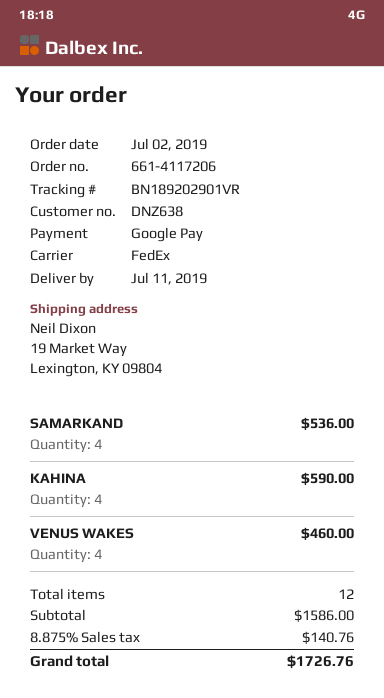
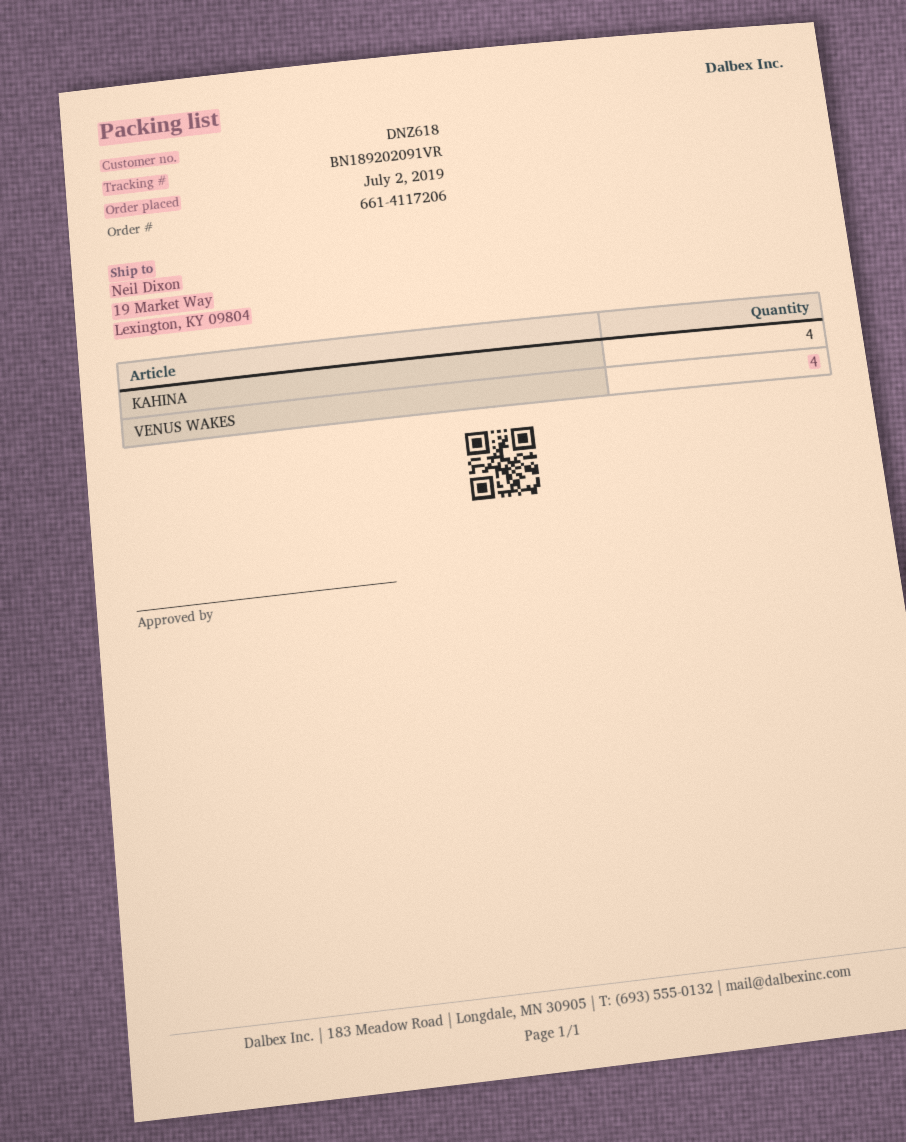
customer number: DNZ638 -> DNZ618
tracking number: BN189202901VR -> BN189202091VR
SAMARKAND: 4 -> none

